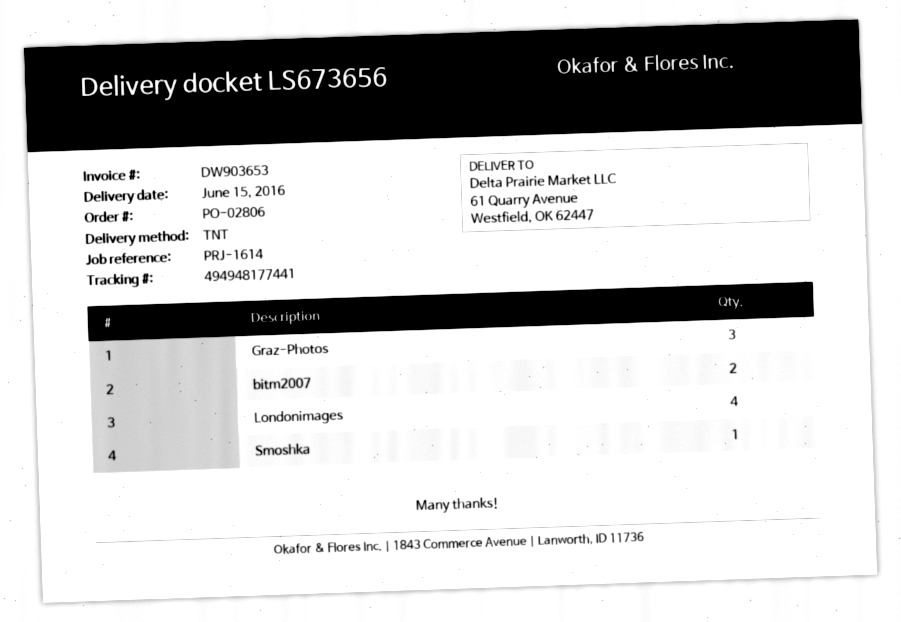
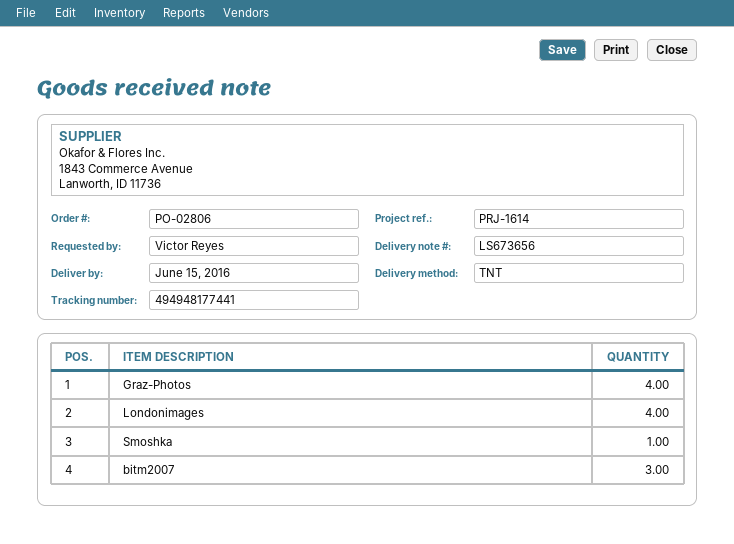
Graz-Photos: 3 -> 4
bitm2007: 2 -> 3

